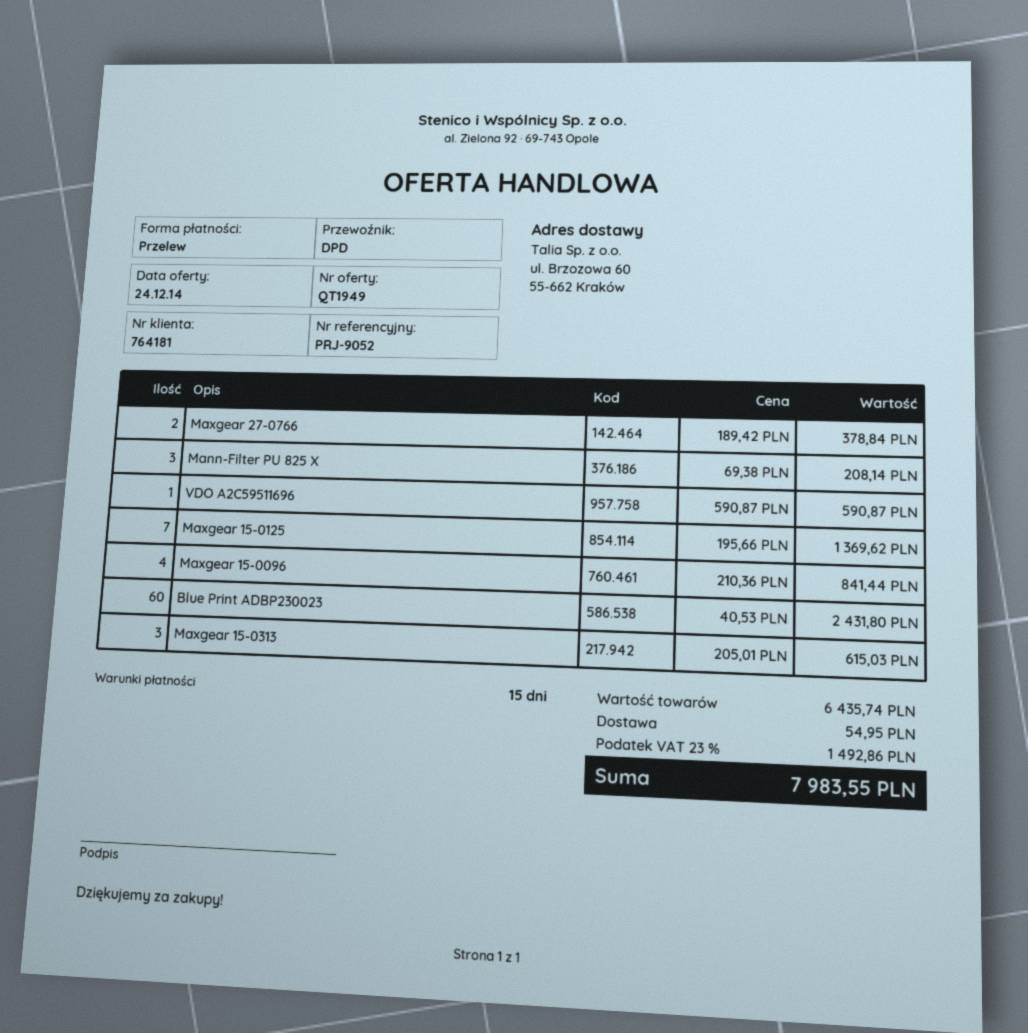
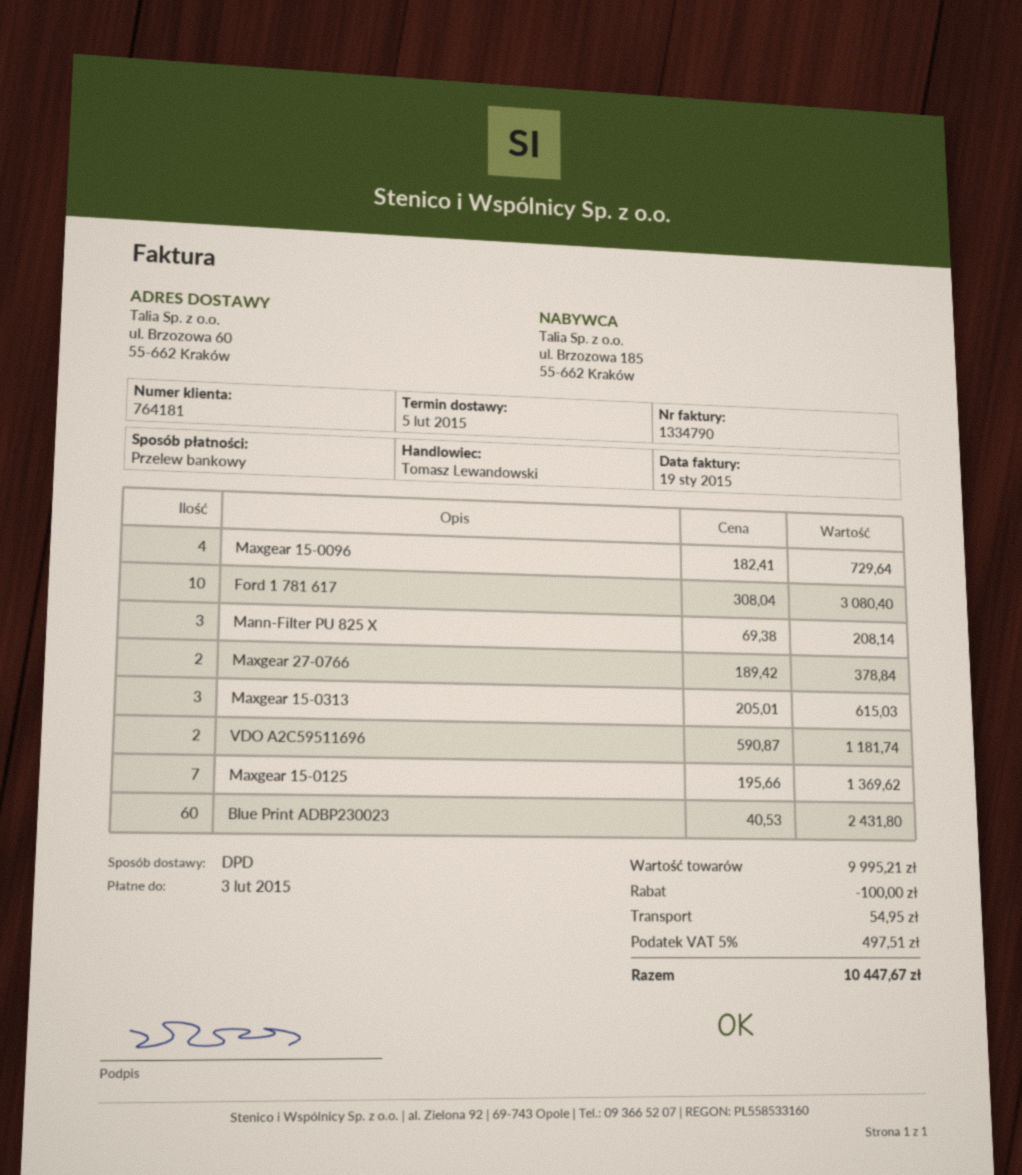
VDO A2C59511696: 1 x 590.87 = 590.87 -> 2 x 590.87 = 1181.74
Maxgear 15-0096: 4 x 210.36 = 841.44 -> 4 x 182.41 = 729.64
Ford 1 781 617: none -> 10 x 308.04 = 3080.40
subtotal: 6435.74 -> 9995.21
discount: none -> 100.00
tax: 23% = 1492.86 -> 5% = 497.51
total: 7983.55 -> 10447.67

